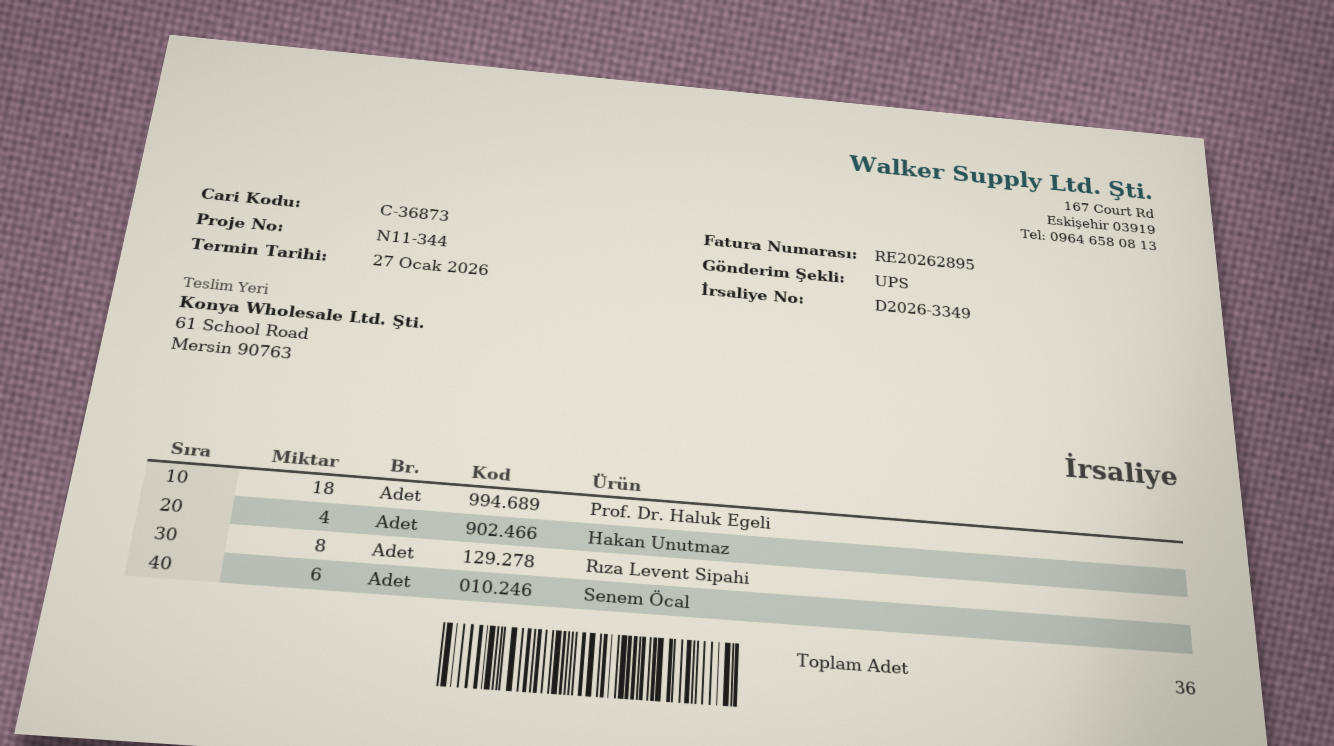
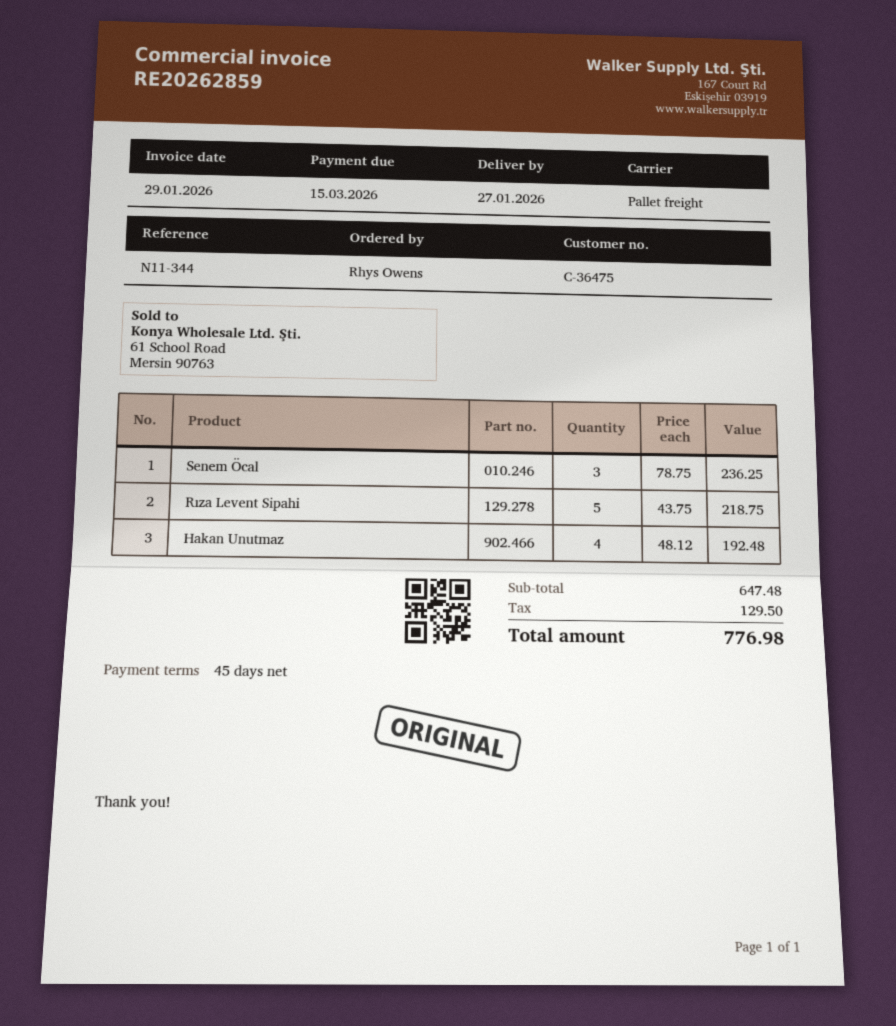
invoice number: RE20262895 -> RE20262859
customer number: C-36873 -> C-36475
shipping method: UPS -> pallet freight
Prof. Dr. Haluk Egeli: 18 -> none
Rıza Levent Sipahi: 8 -> 5
Senem Öcal: 6 -> 3

